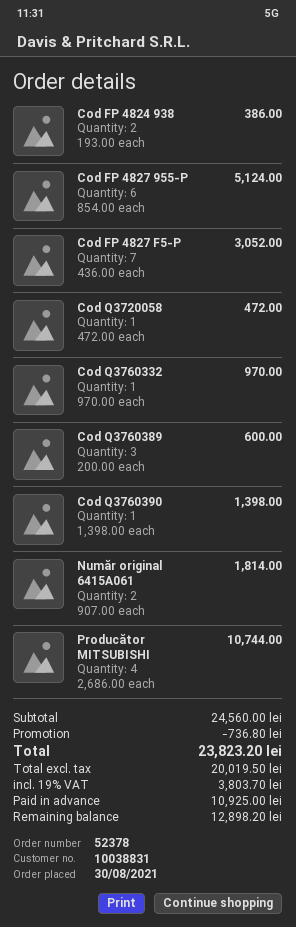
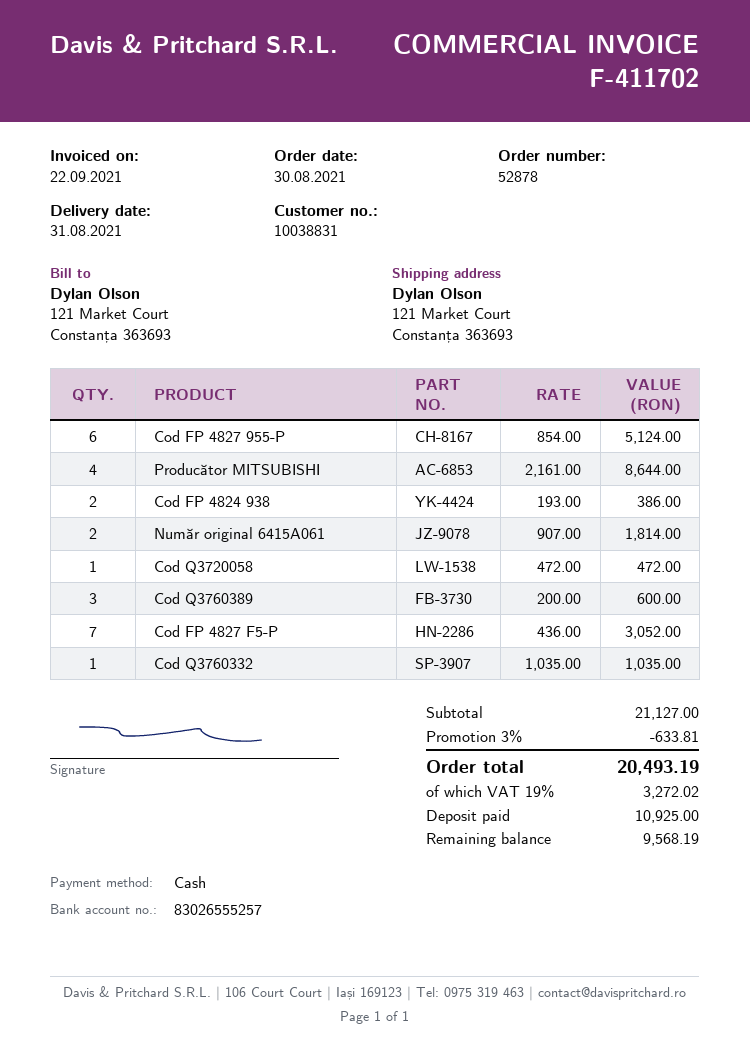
order number: 52378 -> 52878
Cod Q3760332: 1 x 970.00 = 970.00 -> 1 x 1035.00 = 1035.00
Cod Q3760390: 1 x 1398.00 = 1398.00 -> none
Producător MITSUBISHI: 4 x 2686.00 = 10744.00 -> 4 x 2161.00 = 8644.00
subtotal: 24560.00 -> 21127.00
discount: 736.80 -> 633.81
tax: 19% = 3803.70 -> 19% = 3272.02
total: 23823.20 -> 20493.19
balance: 12898.20 -> 9568.19

